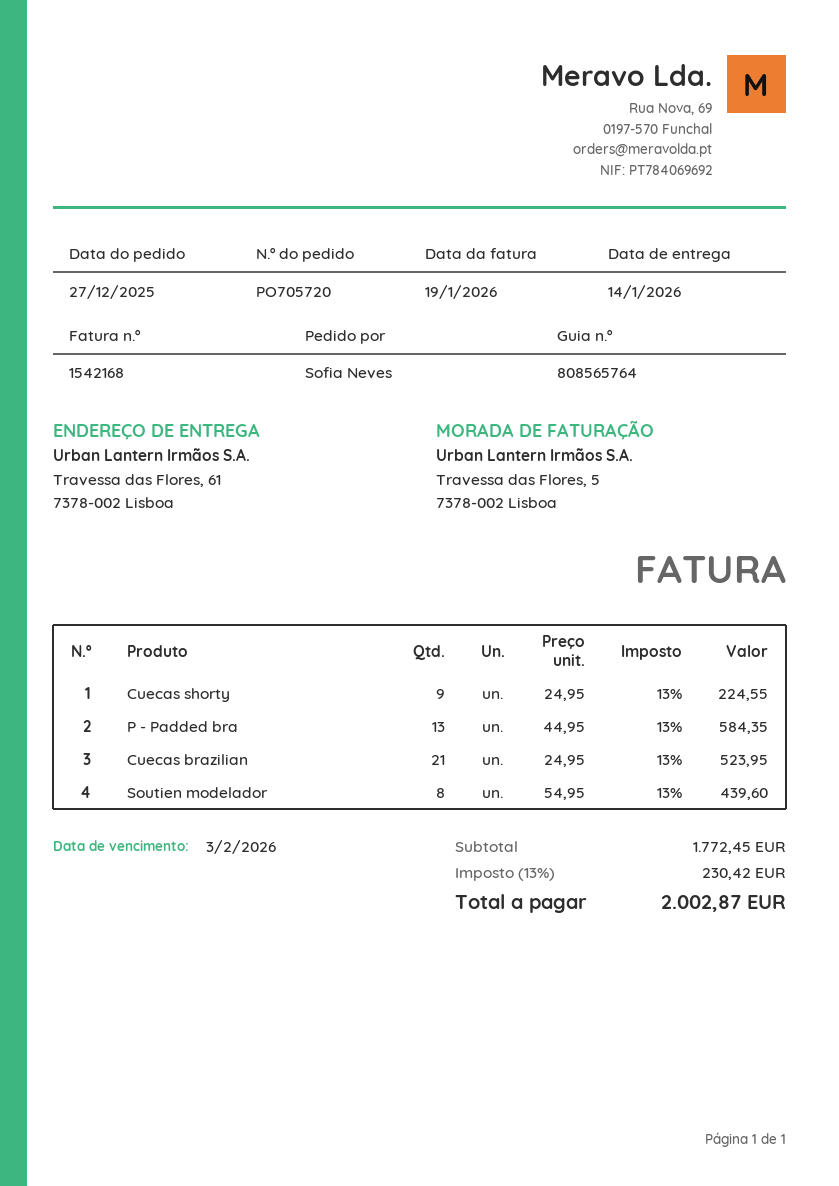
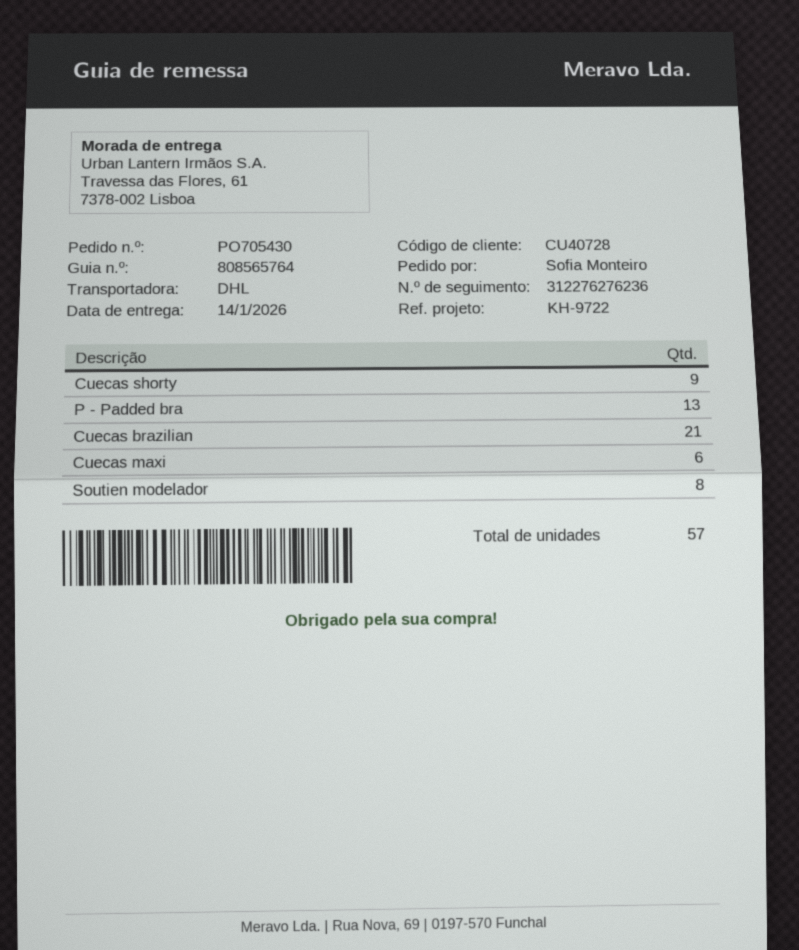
order number: PO705720 -> PO705430
ordered by: Sofia Neves -> Sofia Monteiro
Cuecas maxi: none -> 6

